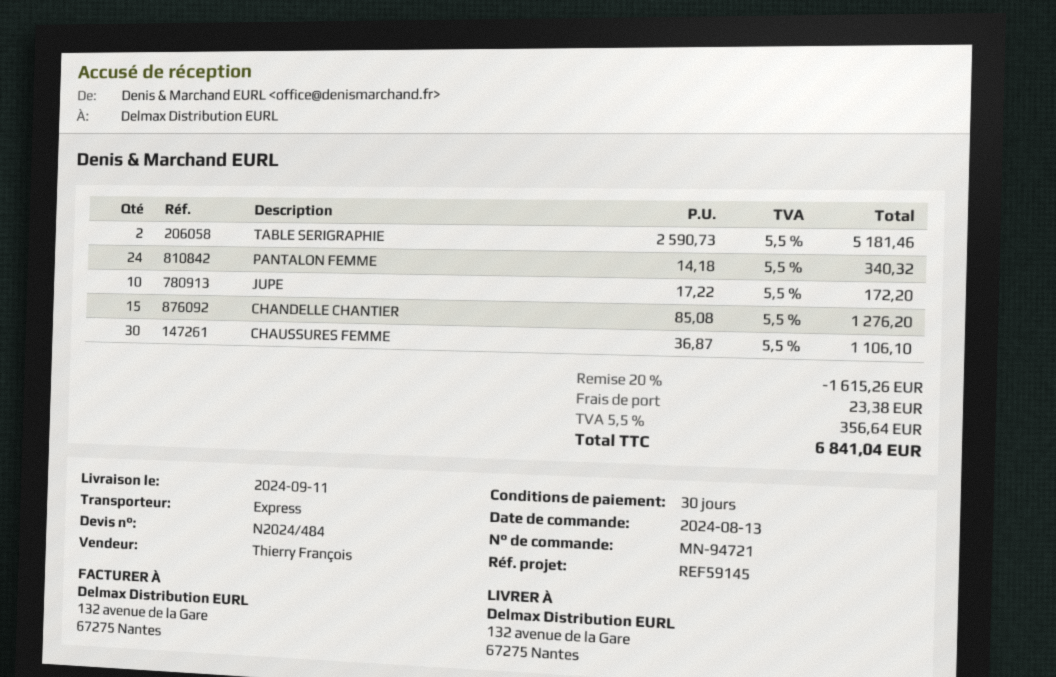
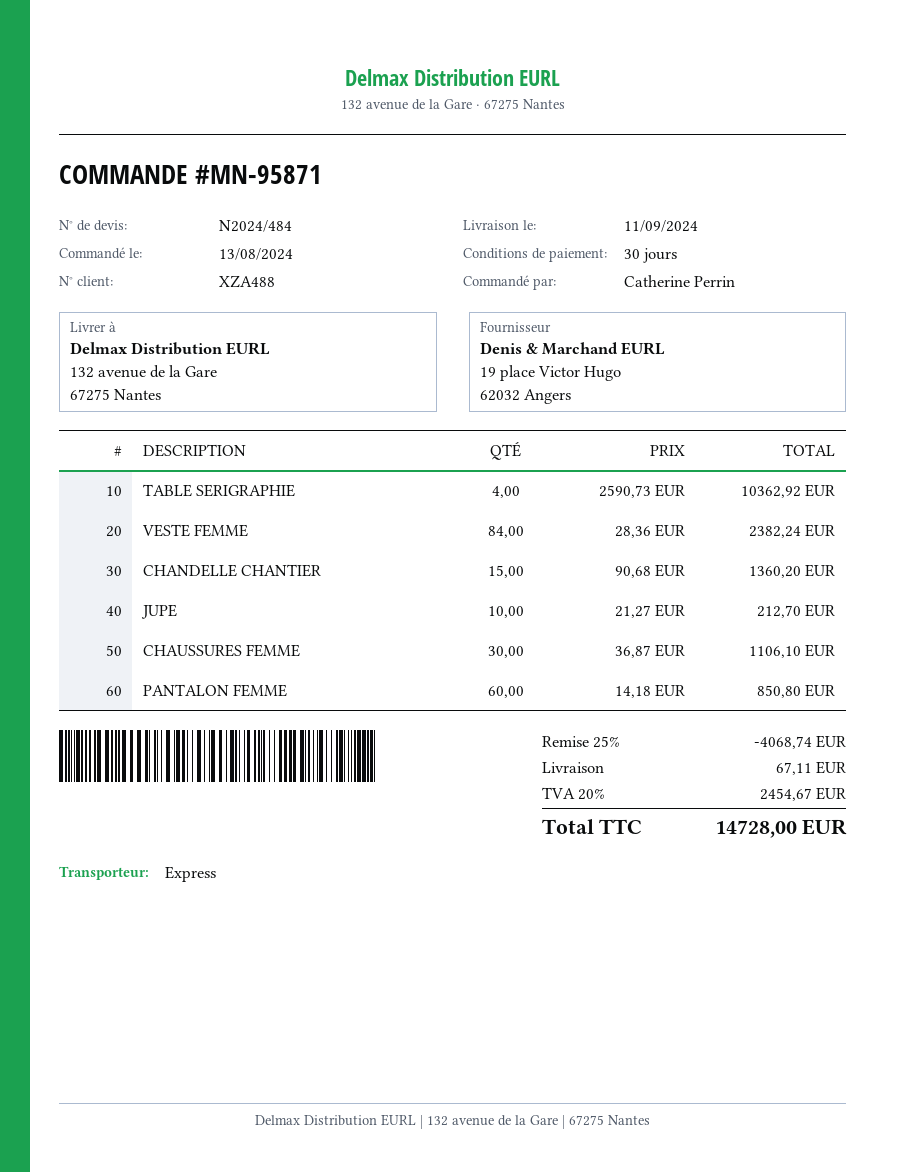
order number: MN-94721 -> MN-95871
TABLE SERIGRAPHIE: 2 x 2590.73 = 5181.46 -> 4 x 2590.73 = 10362.92
PANTALON FEMME: 24 x 14.18 = 340.32 -> 60 x 14.18 = 850.80
JUPE: 10 x 17.22 = 172.20 -> 10 x 21.27 = 212.70
CHANDELLE CHANTIER: 15 x 85.08 = 1276.20 -> 15 x 90.68 = 1360.20
VESTE FEMME: none -> 84 x 28.36 = 2382.24
discount: 20% = 1615.26 -> 25% = 4068.74
shipping: 23.38 -> 67.11
tax: 5.5% = 356.64 -> 20% = 2454.67
total: 6841.04 -> 14728.00

